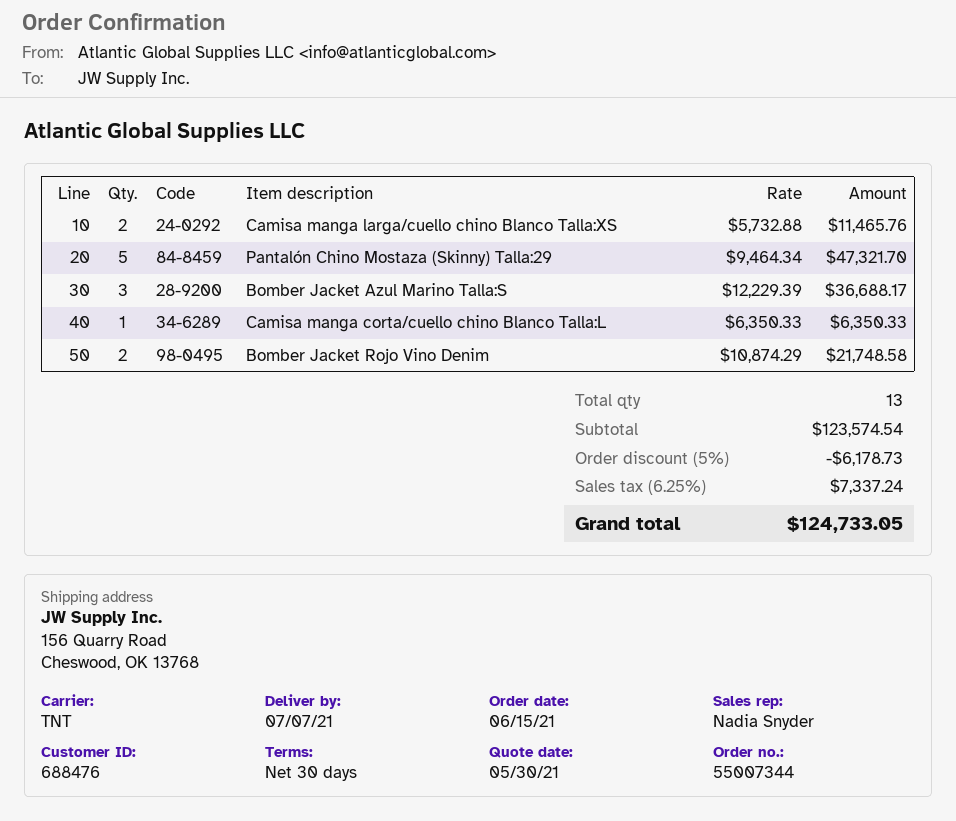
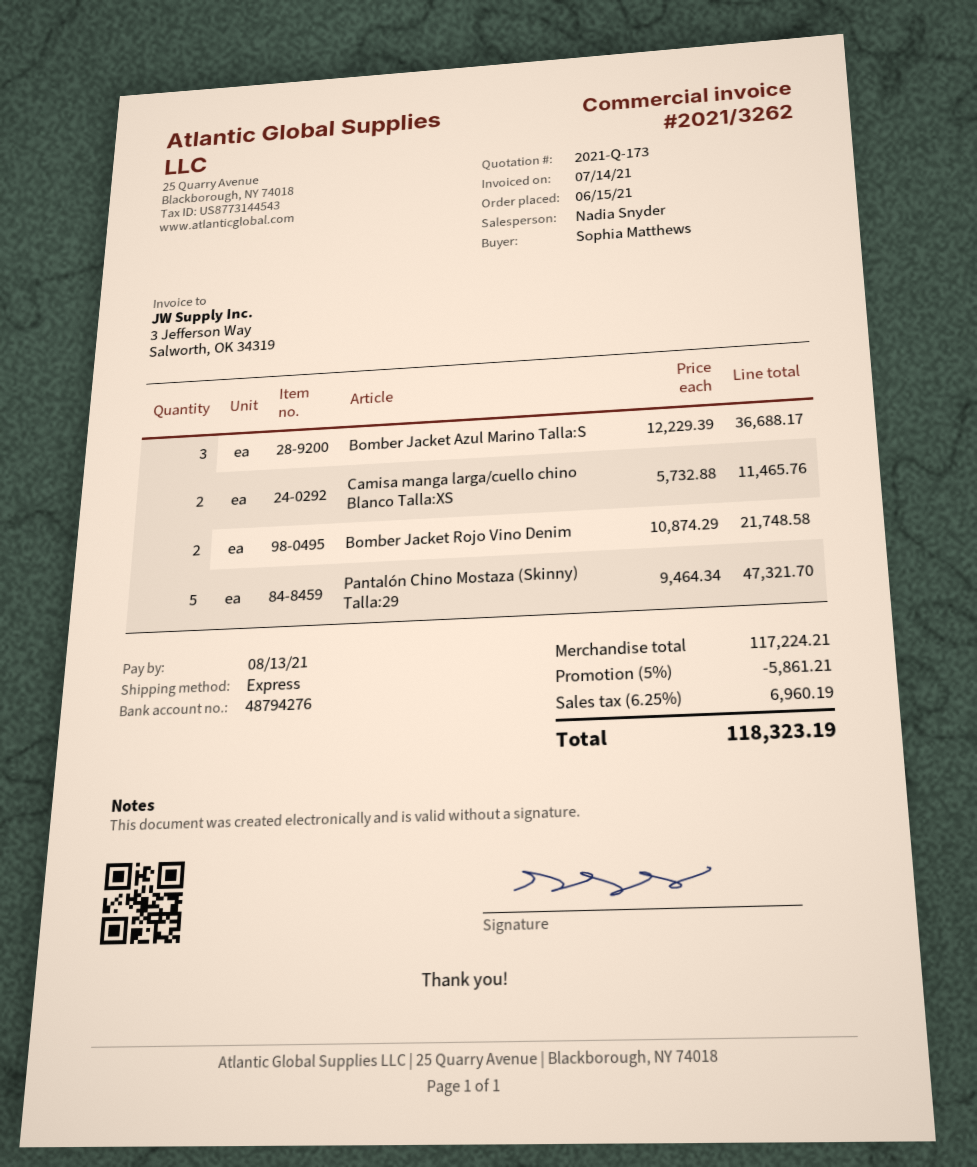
shipping method: TNT -> express
Camisa manga corta/cuello chino Blanco Talla:L: 1 x 6350.33 = 6350.33 -> none
subtotal: 123574.54 -> 117224.21
discount: 5% = 6178.73 -> 5% = 5861.21
tax: 6.25% = 7337.24 -> 6.25% = 6960.19
total: 124733.05 -> 118323.19

